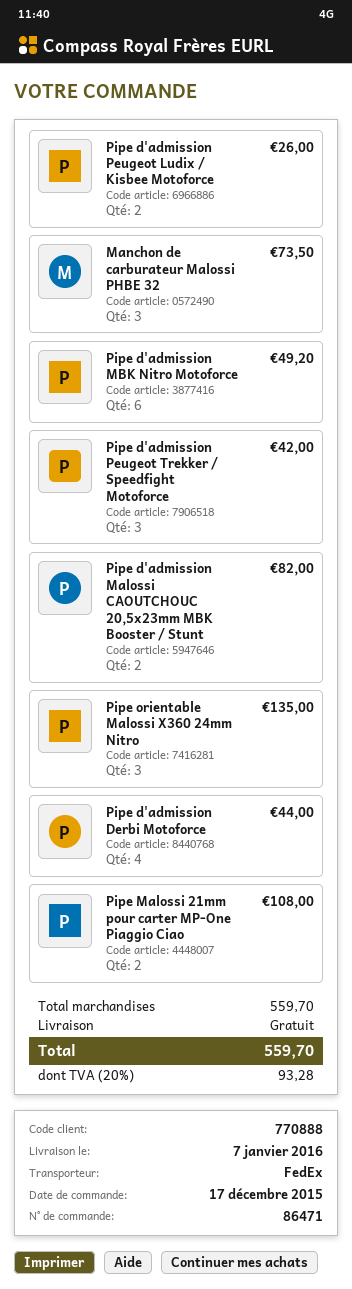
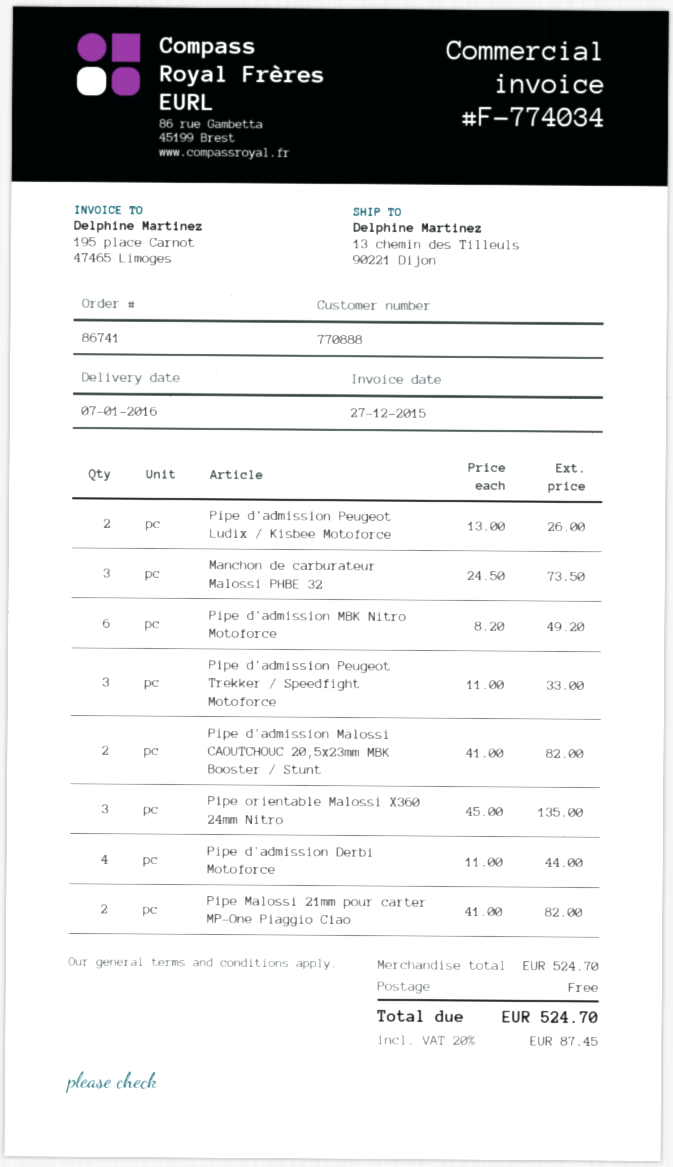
order number: 86471 -> 86741
Pipe d'admission Peugeot Trekker / Speedfight Motoforce: 3 for 42.00 -> 3 for 33.00
Pipe Malossi 21mm pour carter MP-One Piaggio Ciao: 2 for 108.00 -> 2 for 82.00
subtotal: 559.70 -> 524.70
tax: 20% = 93.28 -> 20% = 87.45
total: 559.70 -> 524.70

